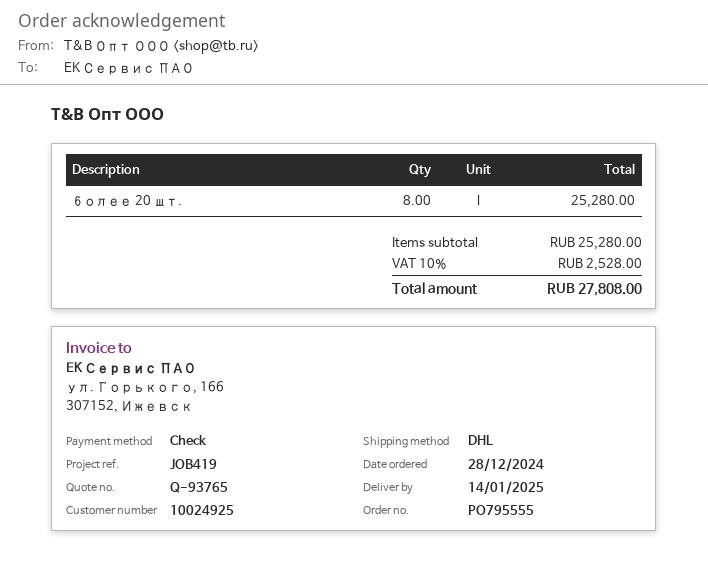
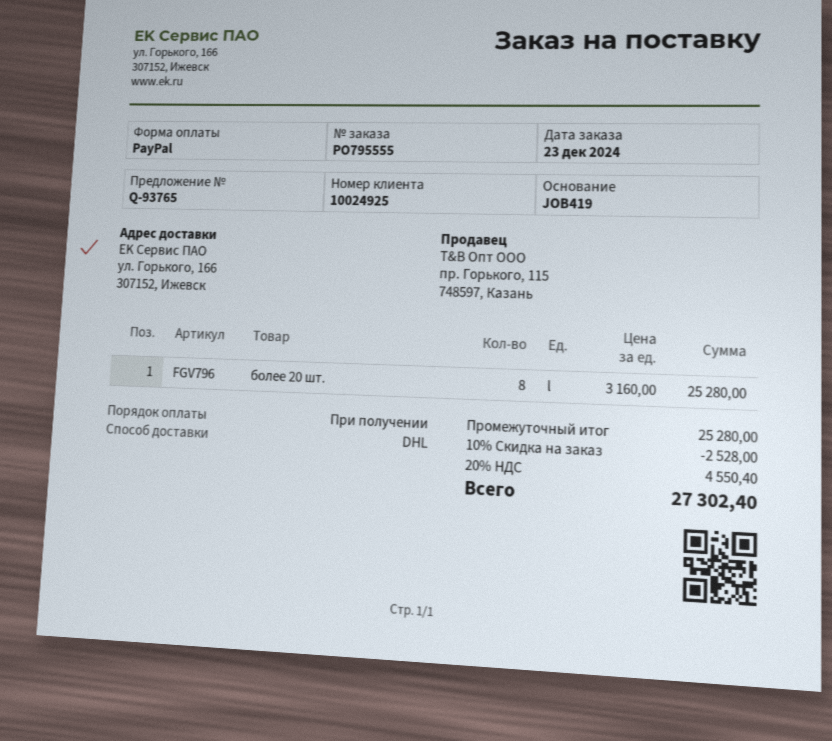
order date: 2024-12-28 -> 2024-12-23
payment method: cheque -> PayPal
discount: none -> 10% = 2528.00
tax: 10% = 2528.00 -> 20% = 4550.40
total: 27808.00 -> 27302.40

